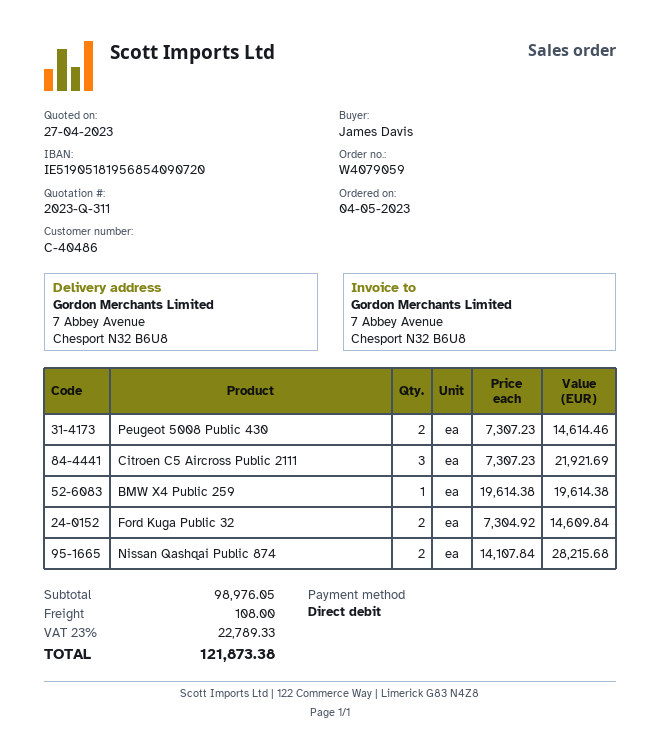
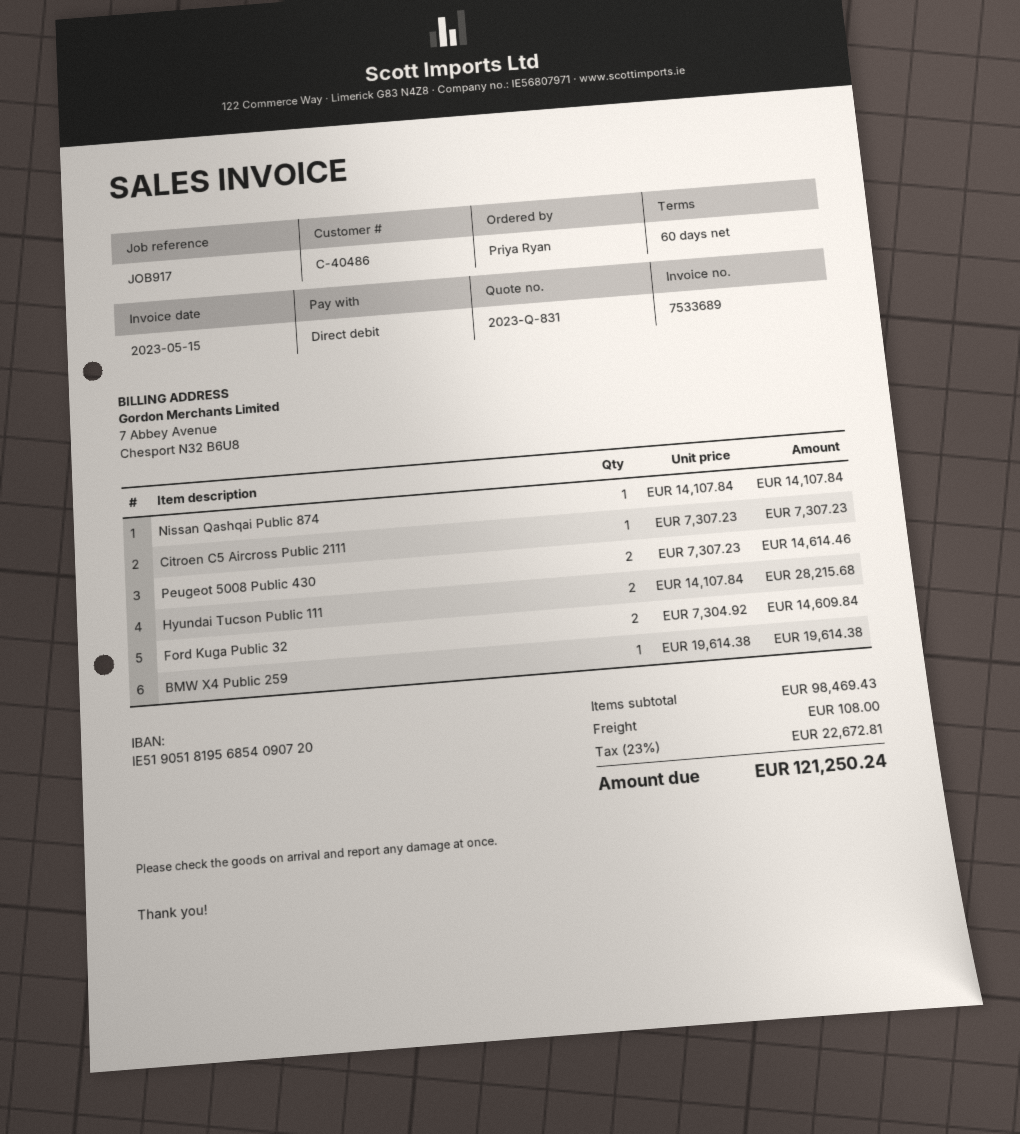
quote number: 2023-Q-311 -> 2023-Q-831
ordered by: James Davis -> Priya Ryan
Citroen C5 Aircross Public 2111: 3 x 7307.23 = 21921.69 -> 1 x 7307.23 = 7307.23
Nissan Qashqai Public 874: 2 x 14107.84 = 28215.68 -> 1 x 14107.84 = 14107.84
Hyundai Tucson Public 111: none -> 2 x 14107.84 = 28215.68
subtotal: 98976.05 -> 98469.43
tax: 23% = 22789.33 -> 23% = 22672.81
total: 121873.38 -> 121250.24

